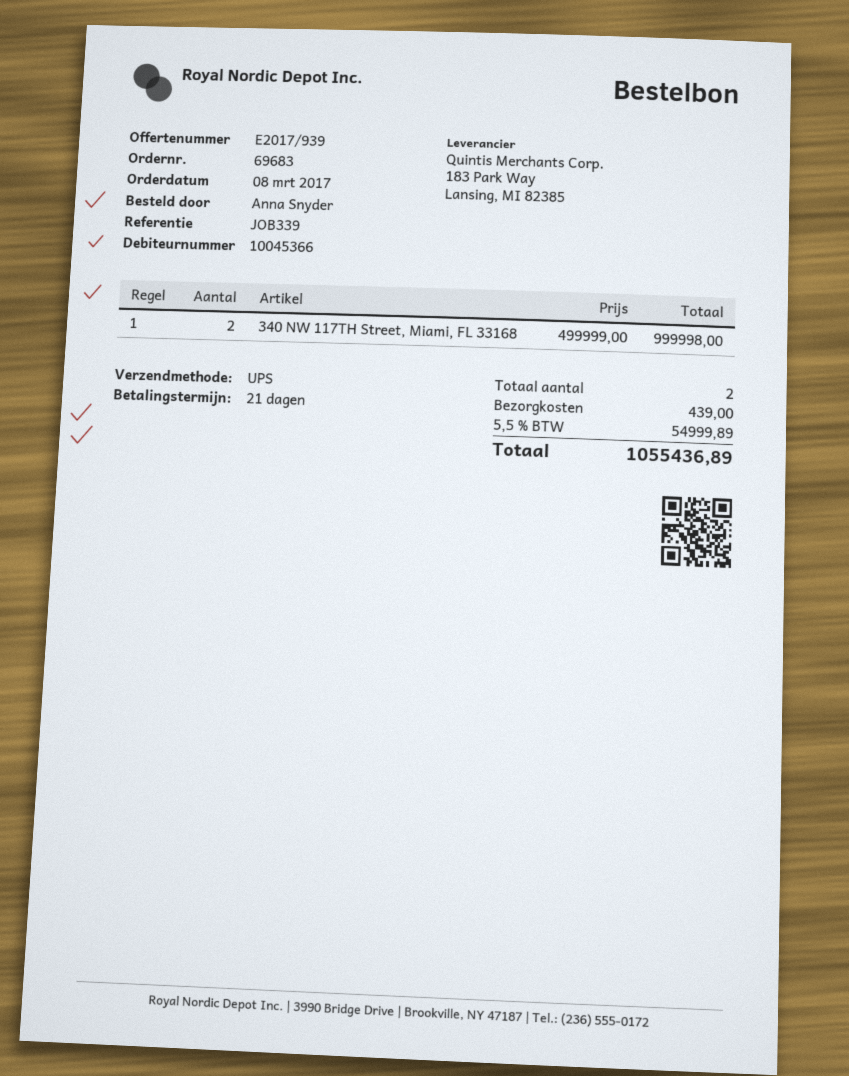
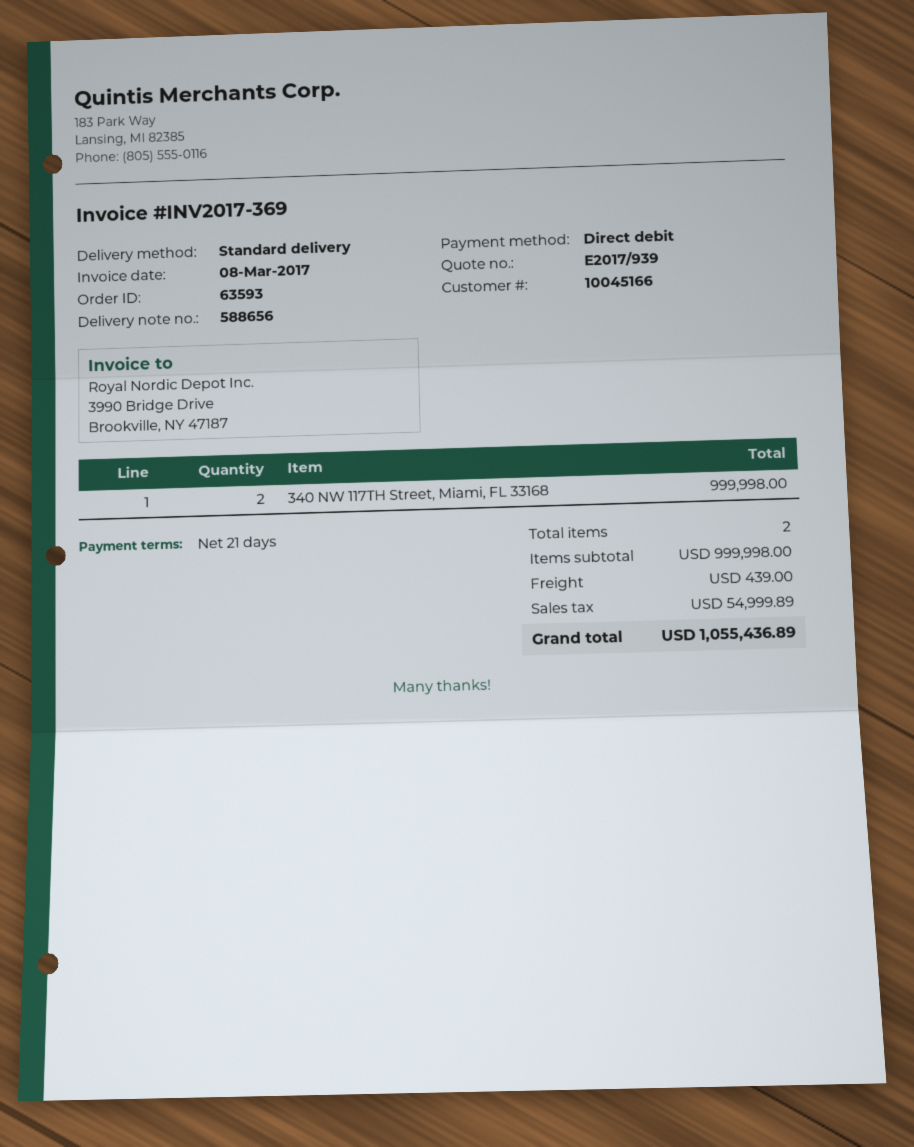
order number: 69683 -> 63593
customer number: 10045366 -> 10045166
shipping method: UPS -> standard

